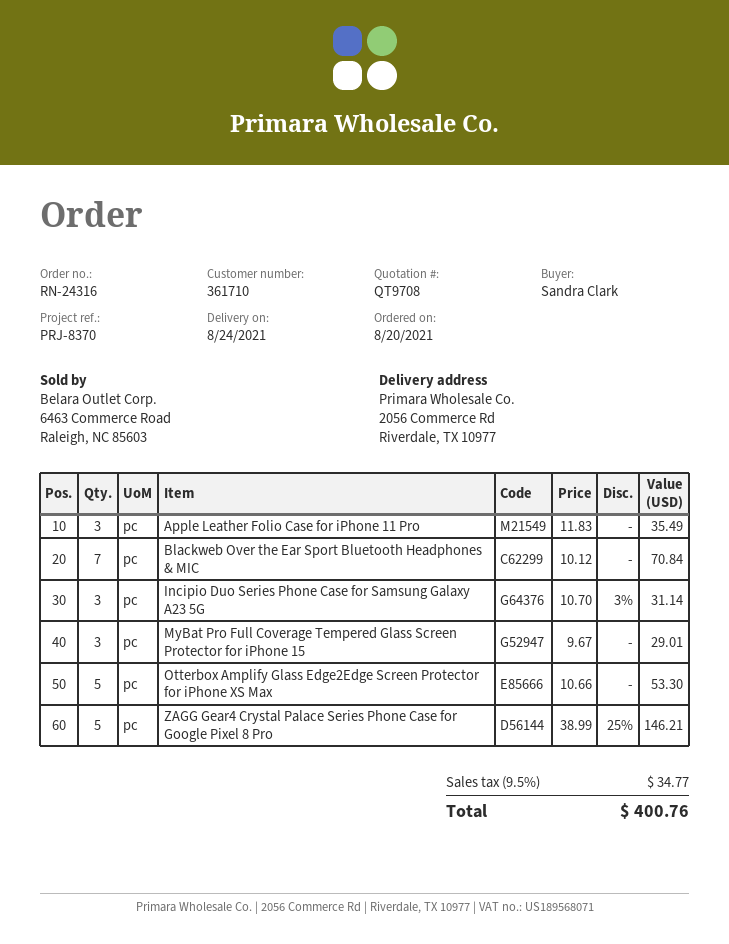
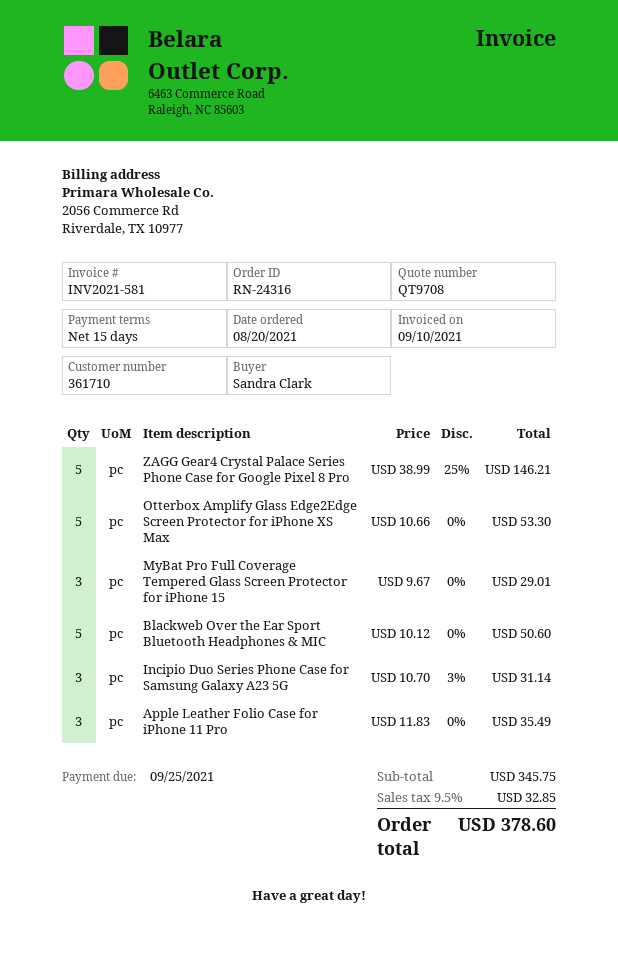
Blackweb Over the Ear Sport Bluetooth Headphones & MIC: 7 x 10.12 = 70.84 -> 5 x 10.12 = 50.60
tax: 9.5% = 34.77 -> 9.5% = 32.85
total: 400.76 -> 378.60

